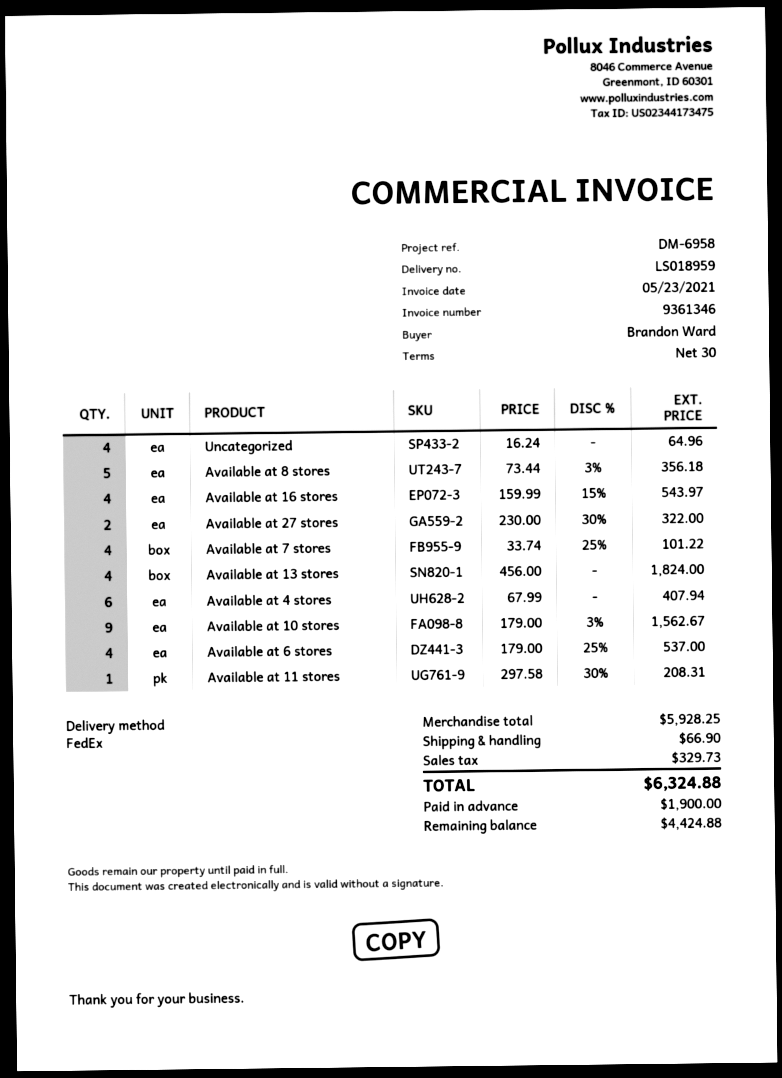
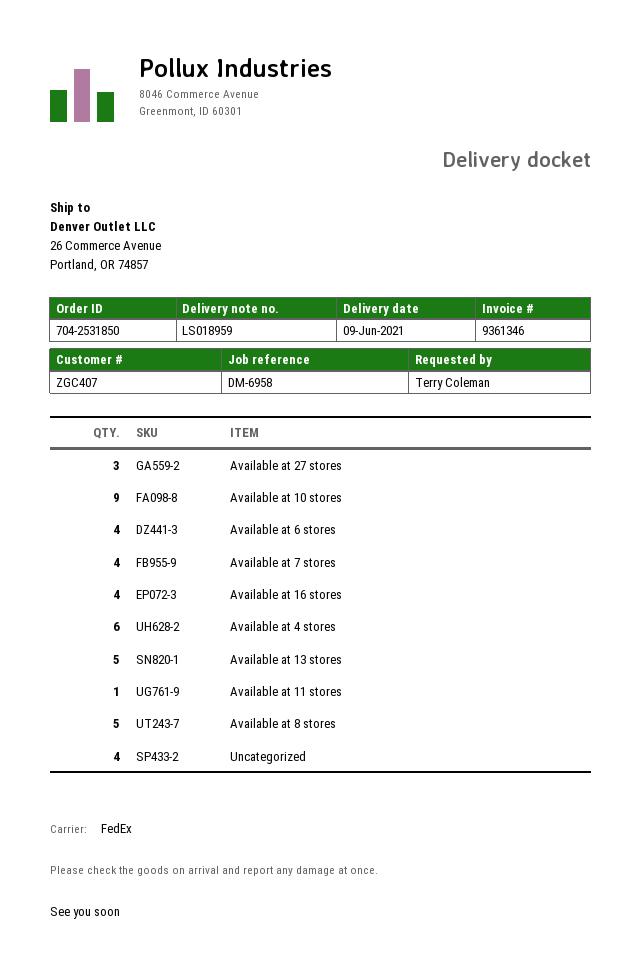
ordered by: Brandon Ward -> Terry Coleman
Available at 27 stores: 2 -> 3
Available at 13 stores: 4 -> 5

